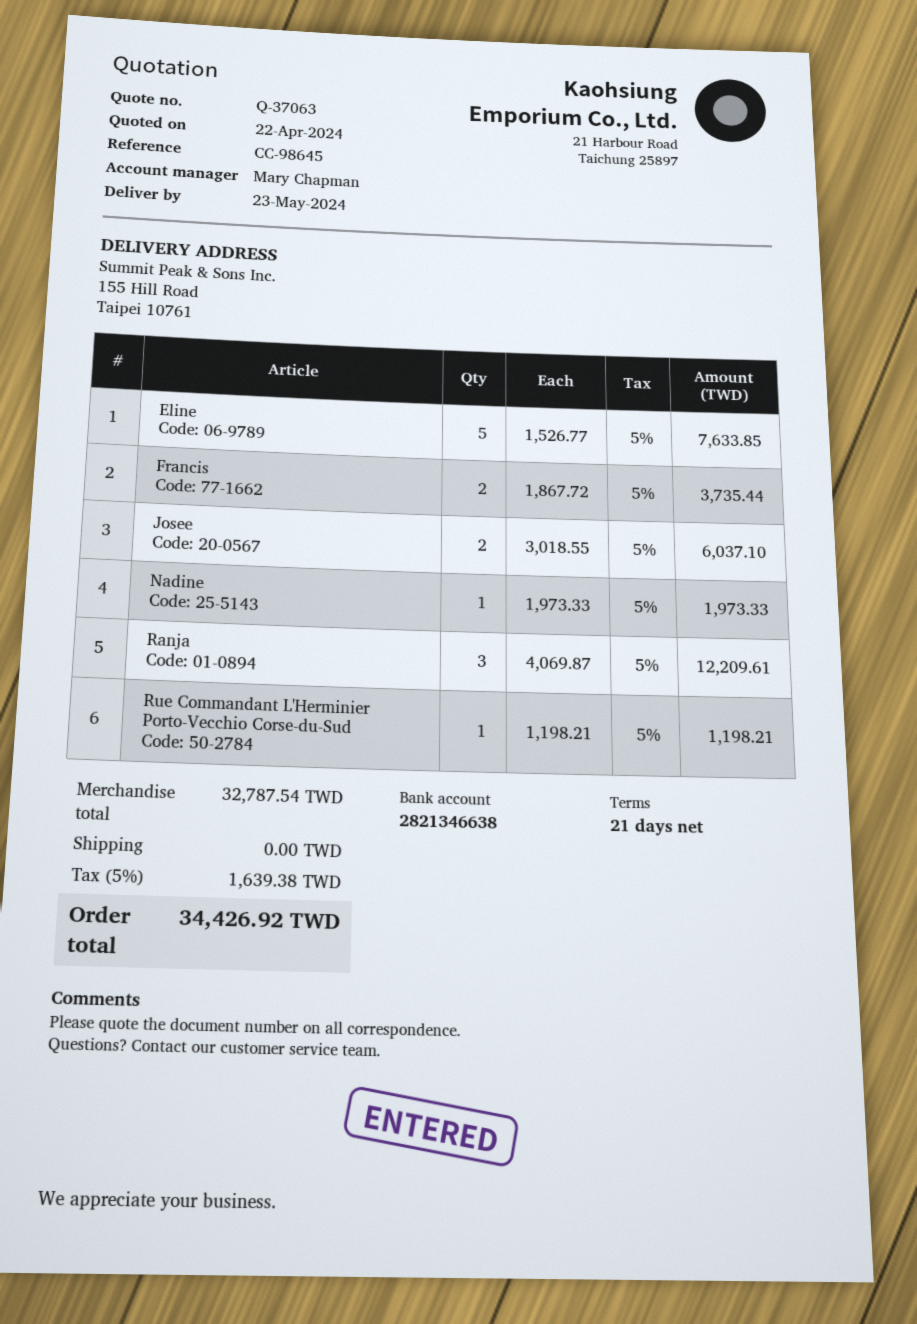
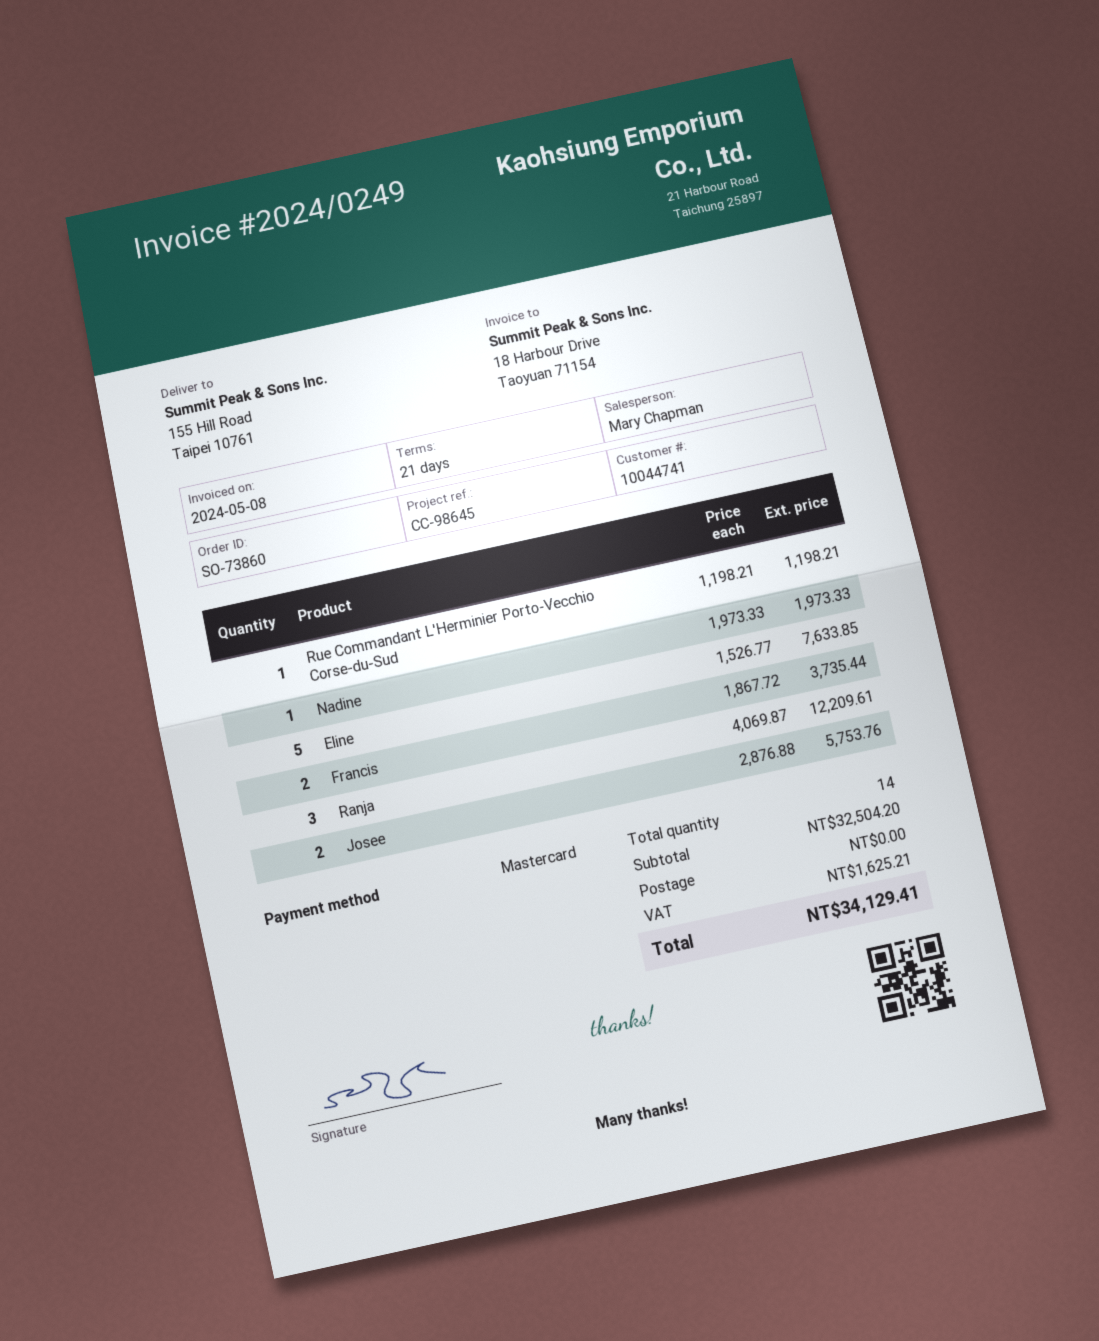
Josee: 2 x 3018.55 = 6037.10 -> 2 x 2876.88 = 5753.76
subtotal: 32787.54 -> 32504.20
tax: 1639.38 -> 1625.21
total: 34426.92 -> 34129.41

